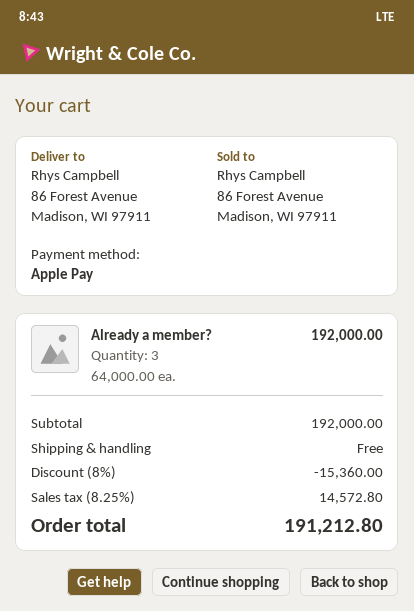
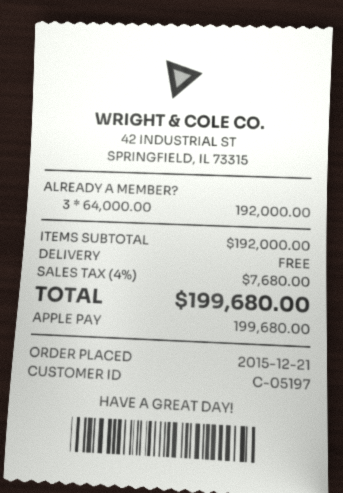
discount: 8% = 15360.00 -> none
tax: 8.25% = 14572.80 -> 4% = 7680.00
total: 191212.80 -> 199680.00

